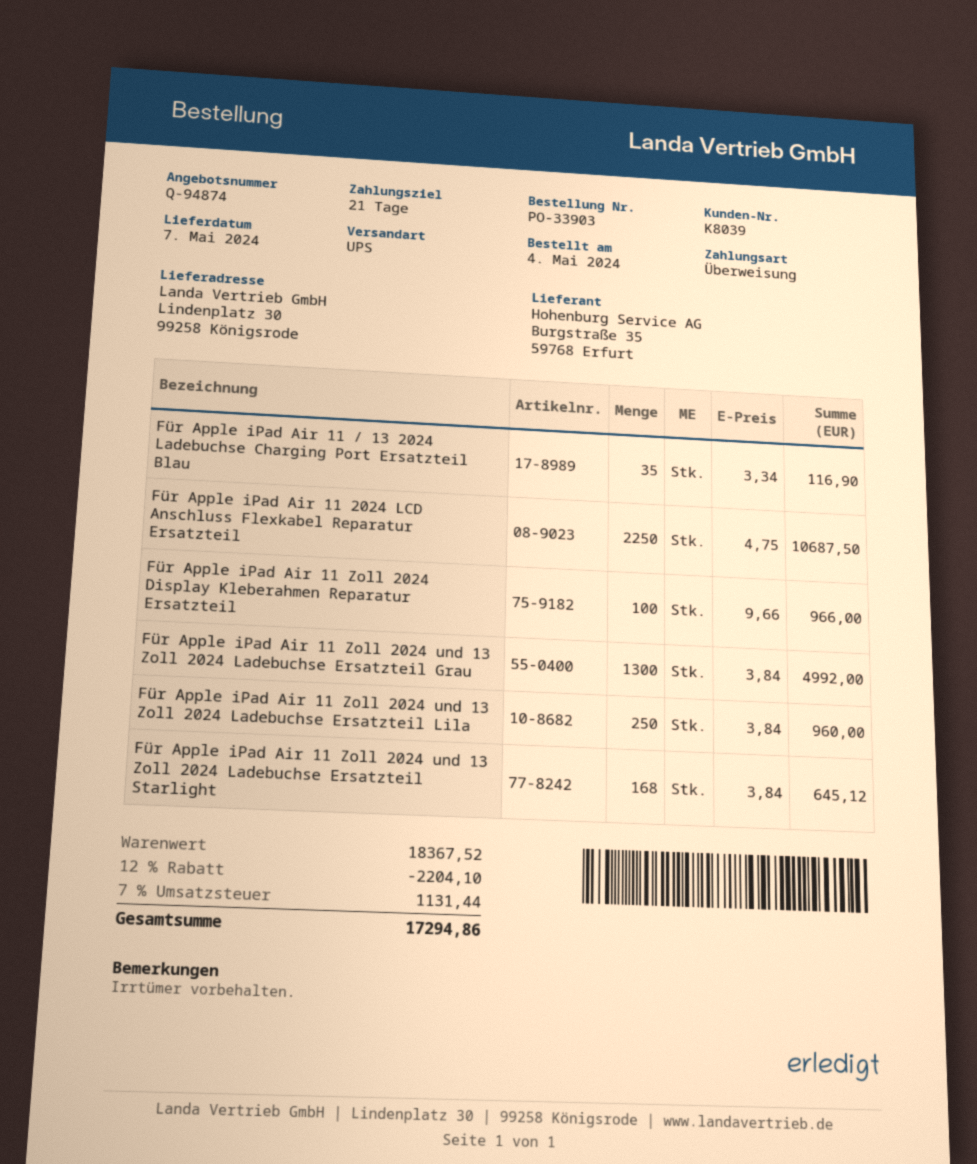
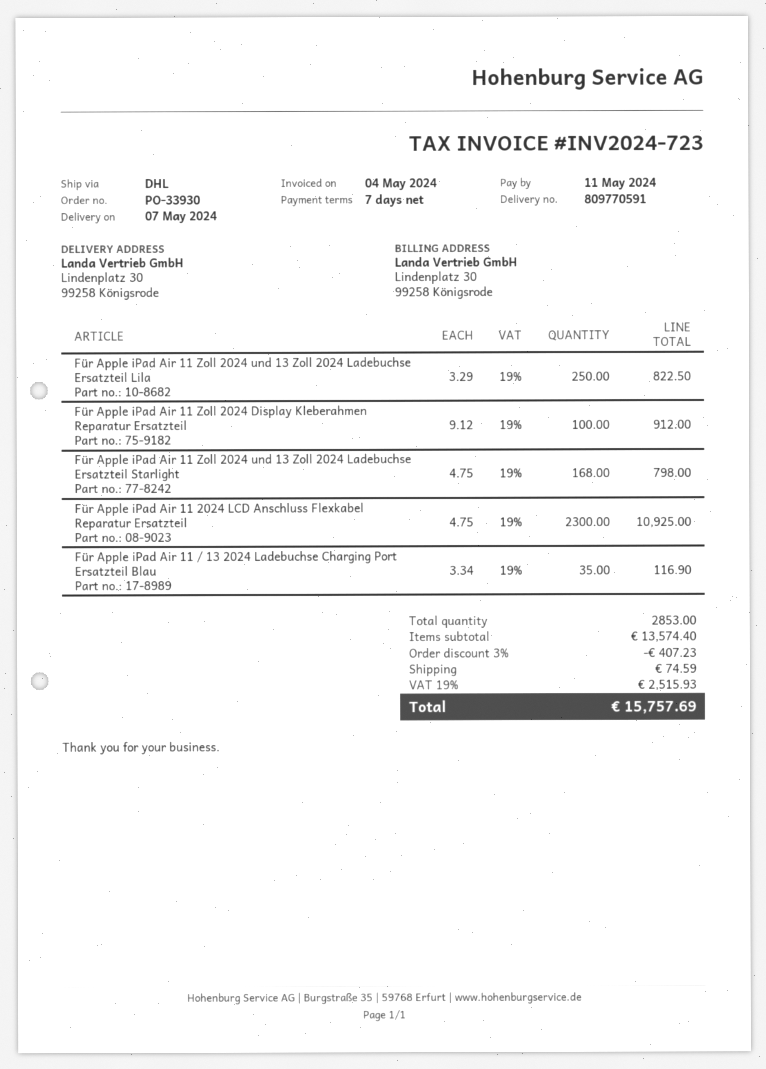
order number: PO-33903 -> PO-33930
payment terms: 21 days -> 7 days
shipping method: UPS -> DHL
Für Apple iPad Air 11 2024 LCD Anschluss Flexkabel Reparatur Ersatzteil: 2250 x 4.75 = 10687.50 -> 2300 x 4.75 = 10925.00
Für Apple iPad Air 11 Zoll 2024 Display Kleberahmen Reparatur Ersatzteil: 100 x 9.66 = 966.00 -> 100 x 9.12 = 912.00
Für Apple iPad Air 11 Zoll 2024 und 13 Zoll 2024 Ladebuchse Ersatzteil Grau: 1300 x 3.84 = 4992.00 -> none
Für Apple iPad Air 11 Zoll 2024 und 13 Zoll 2024 Ladebuchse Ersatzteil Lila: 250 x 3.84 = 960.00 -> 250 x 3.29 = 822.50
Für Apple iPad Air 11 Zoll 2024 und 13 Zoll 2024 Ladebuchse Ersatzteil Starlight: 168 x 3.84 = 645.12 -> 168 x 4.75 = 798.00
subtotal: 18367.52 -> 13574.40
discount: 12% = 2204.10 -> 3% = 407.23
shipping: none -> 74.59
tax: 7% = 1131.44 -> 19% = 2515.93
total: 17294.86 -> 15757.69

